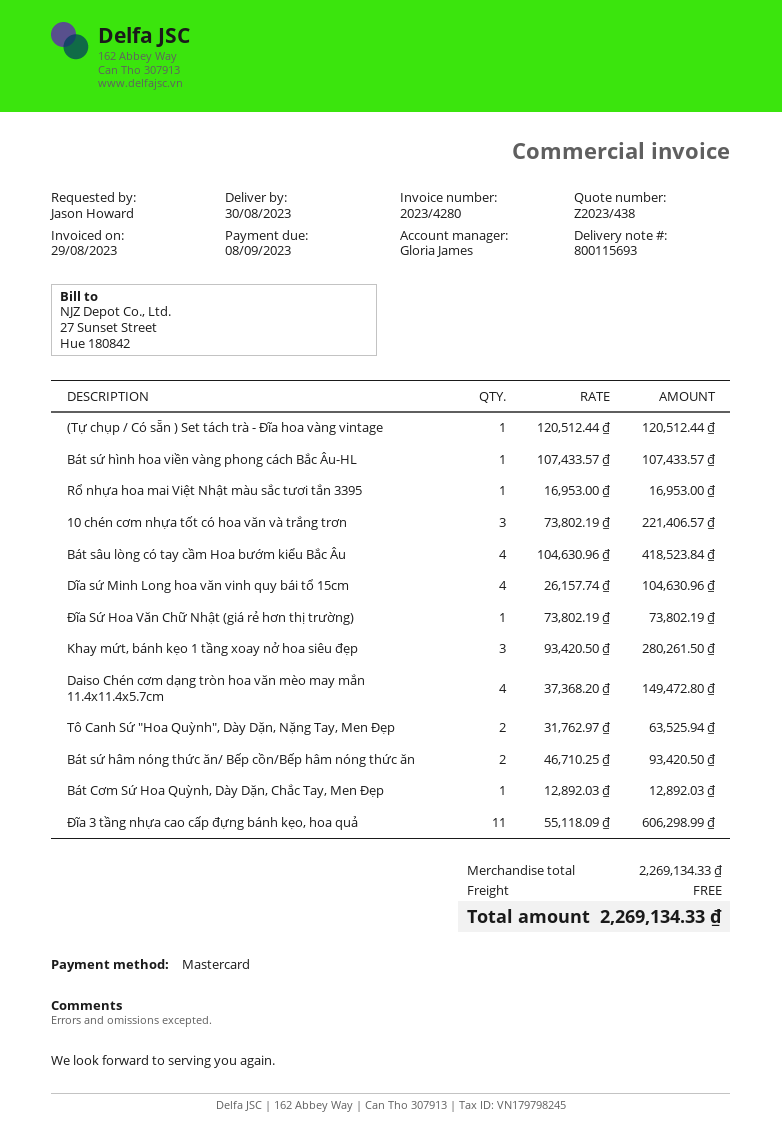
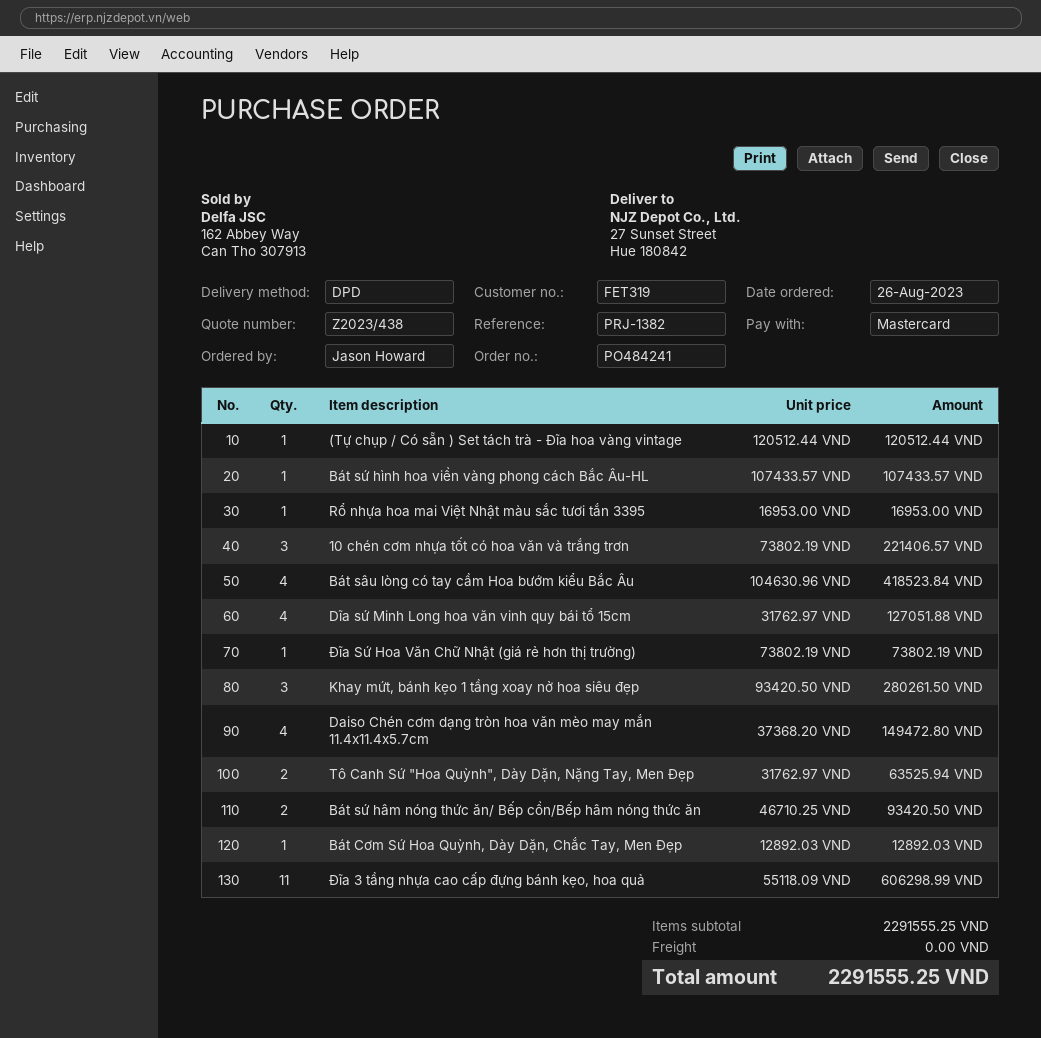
Dĩa sứ Minh Long hoa văn vinh quy bái tổ 15cm: 4 x 26157.74 = 104630.96 -> 4 x 31762.97 = 127051.88
subtotal: 2269134.33 -> 2291555.25
total: 2269134.33 -> 2291555.25

